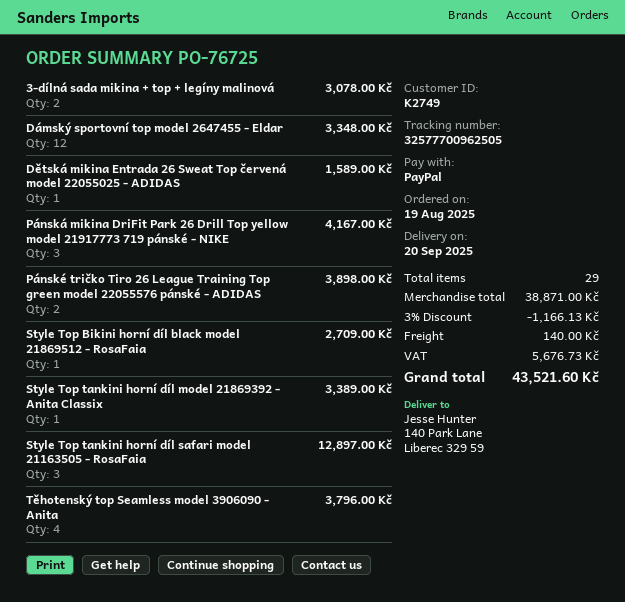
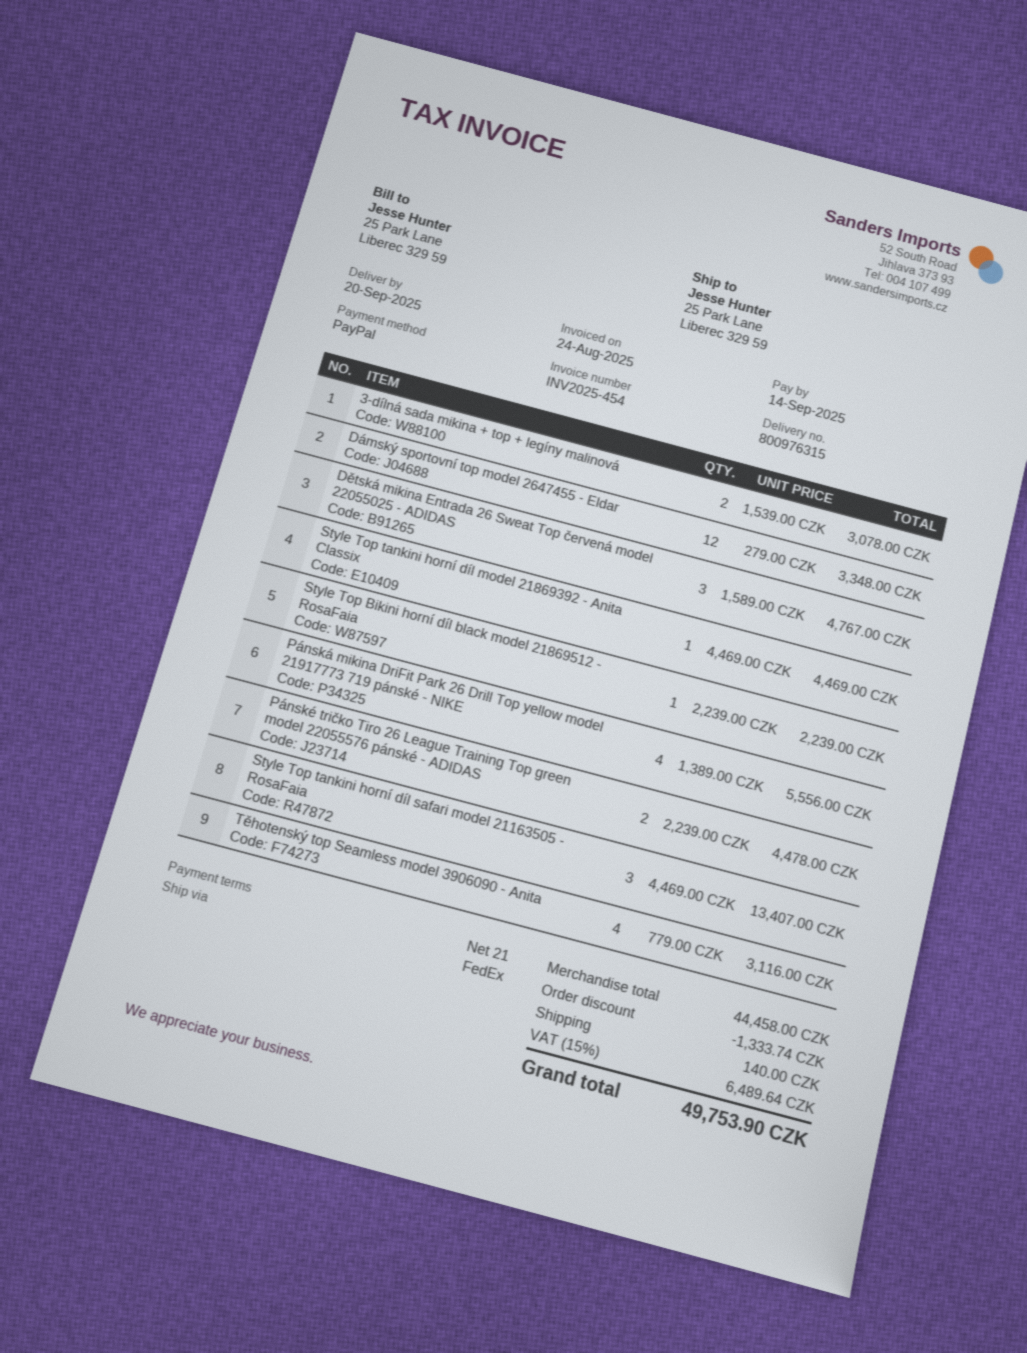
ship to: 140 Park Lane, Liberec 329 59 -> 25 Park Lane, Liberec 329 59
Dětská mikina Entrada 26 Sweat Top červená model 22055025 - ADIDAS: 1 for 1589.00 -> 3 for 4767.00
Pánská mikina DriFit Park 26 Drill Top yellow model 21917773 719 pánské - NIKE: 3 for 4167.00 -> 4 for 5556.00
Pánské tričko Tiro 26 League Training Top green model 22055576 pánské - ADIDAS: 2 for 3898.00 -> 2 for 4478.00
Style Top Bikini horní díl black model 21869512 - RosaFaia: 1 for 2709.00 -> 1 for 2239.00
Style Top tankini horní díl model 21869392 - Anita Classix: 1 for 3389.00 -> 1 for 4469.00
Style Top tankini horní díl safari model 21163505 - RosaFaia: 3 for 12897.00 -> 3 for 13407.00
Těhotenský top Seamless model 3906090 - Anita: 4 for 3796.00 -> 4 for 3116.00
subtotal: 38871.00 -> 44458.00
discount: 1166.13 -> 1333.74
tax: 5676.73 -> 6489.64
total: 43521.60 -> 49753.90

